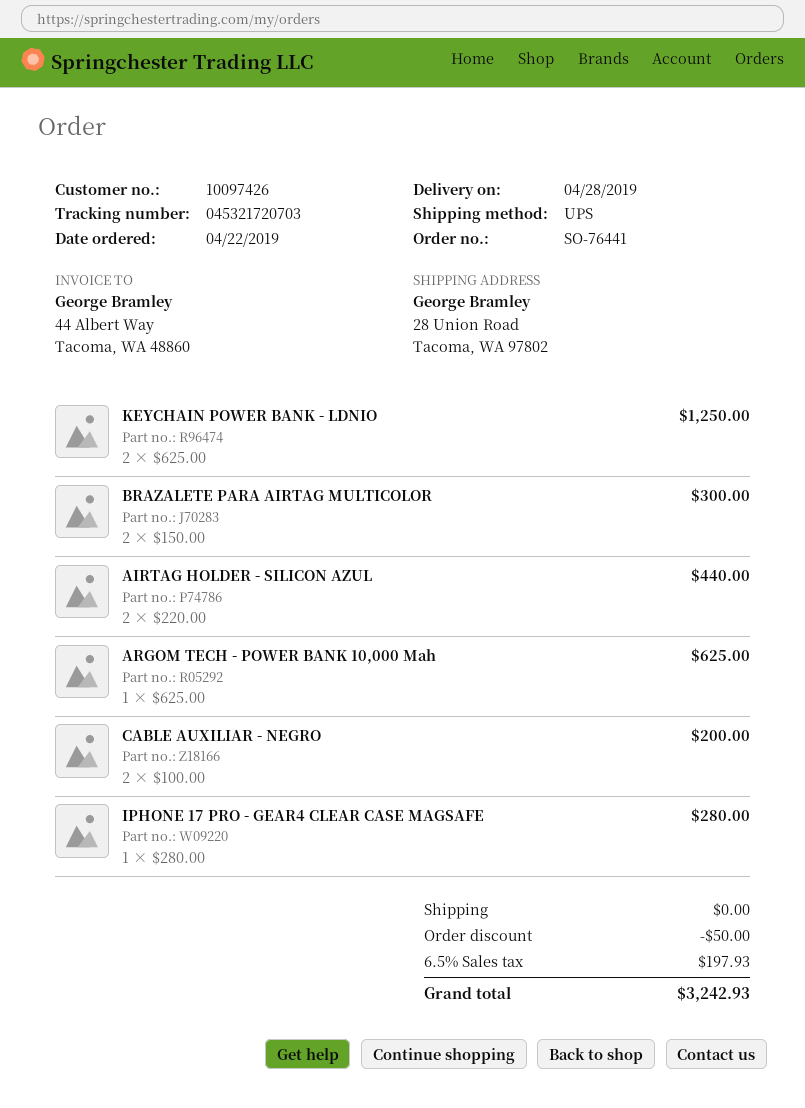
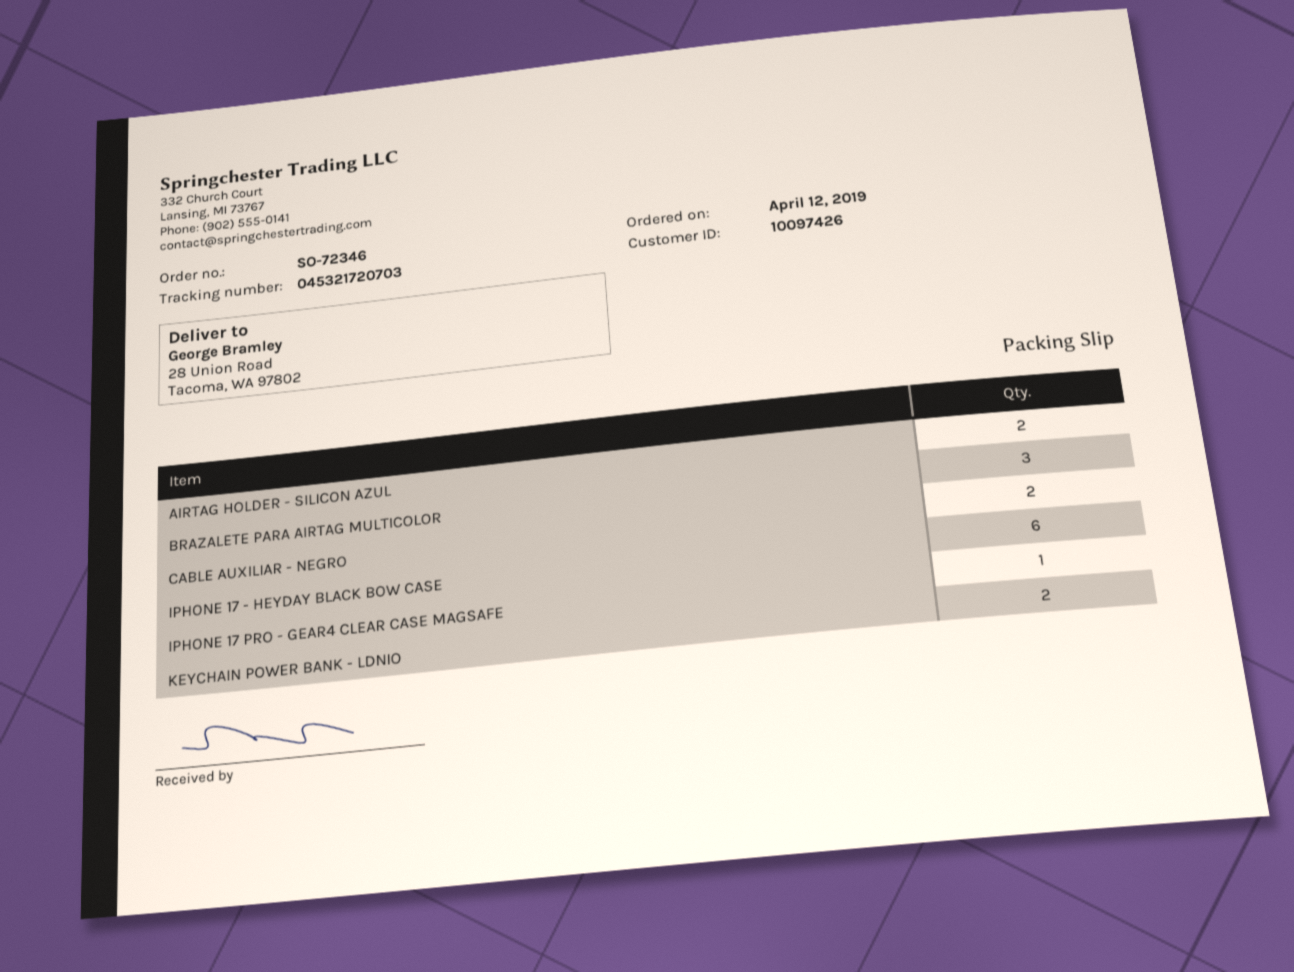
order number: SO-76441 -> SO-72346
order date: 2019-04-22 -> 2019-04-12
BRAZALETE PARA AIRTAG MULTICOLOR: 2 -> 3
ARGOM TECH - POWER BANK 10,000 Mah: 1 -> none
IPHONE 17 - HEYDAY BLACK BOW CASE: none -> 6

